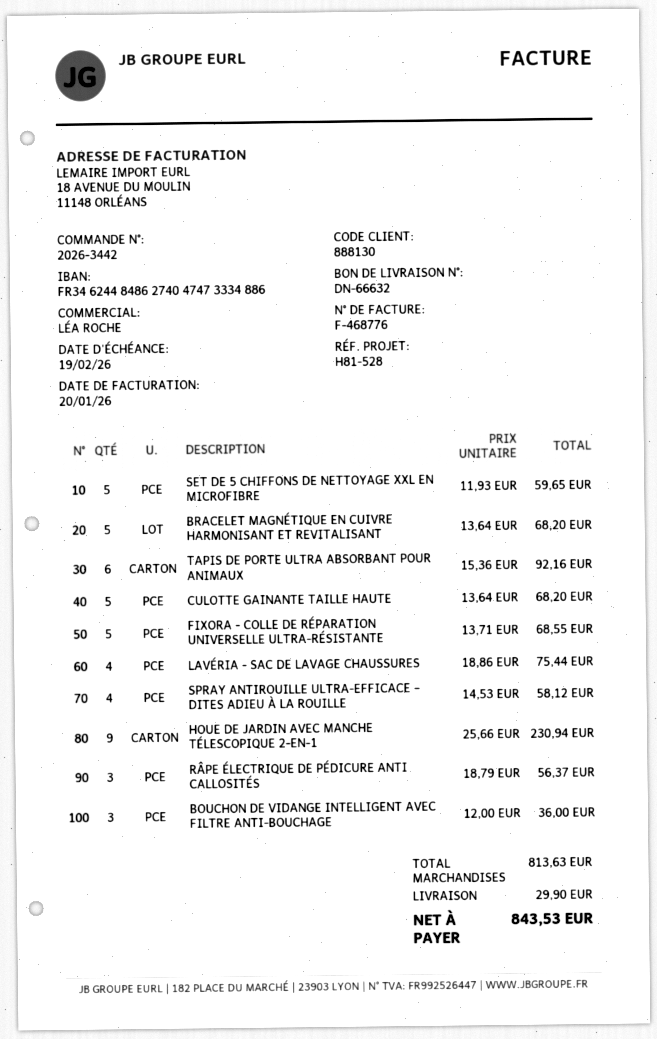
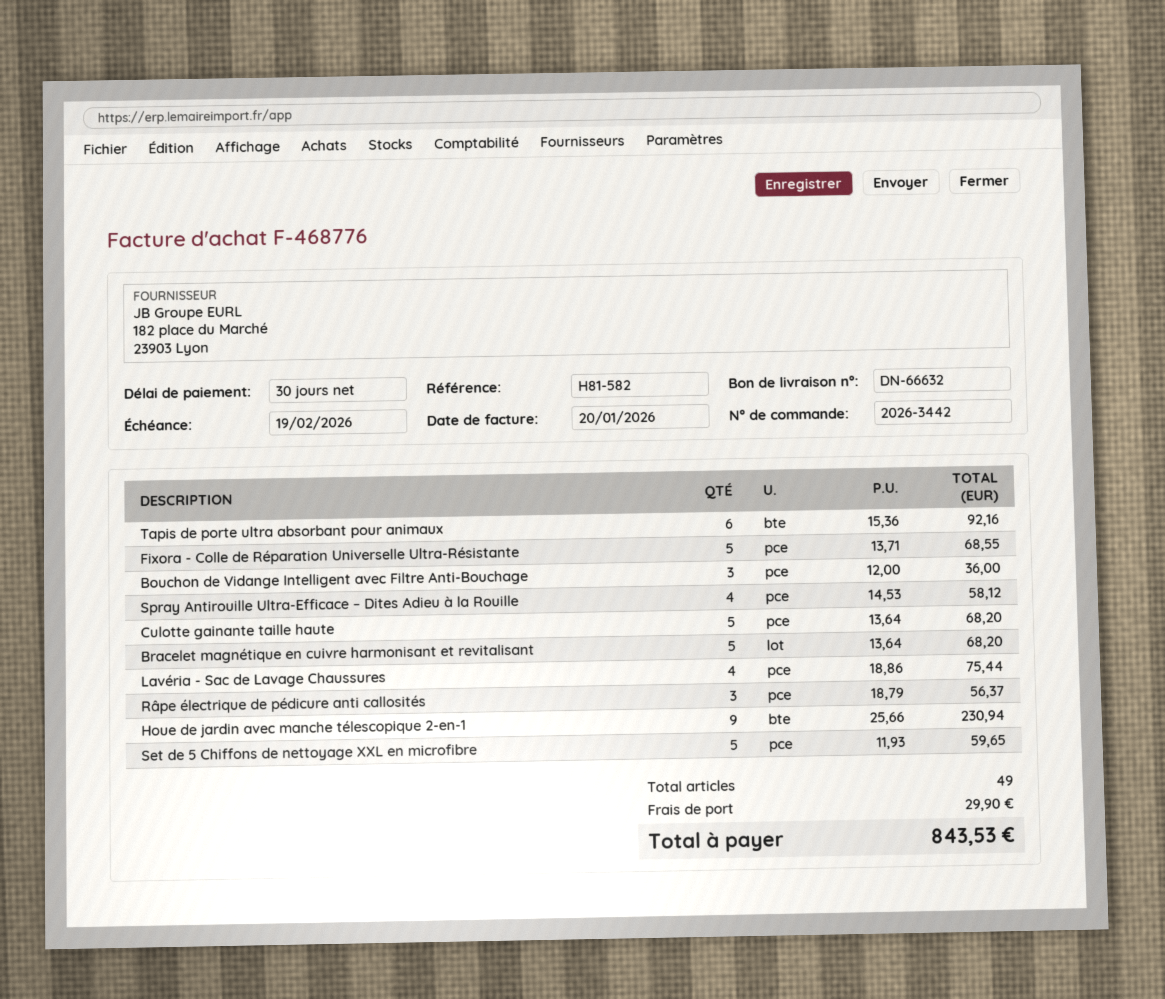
reference: H81-528 -> H81-582

